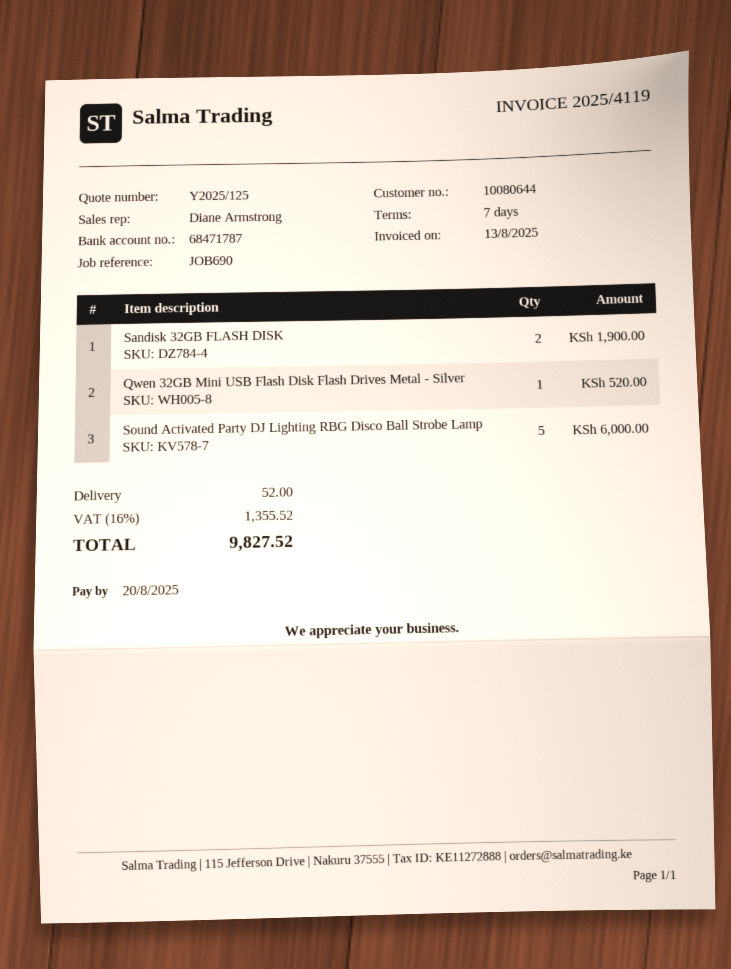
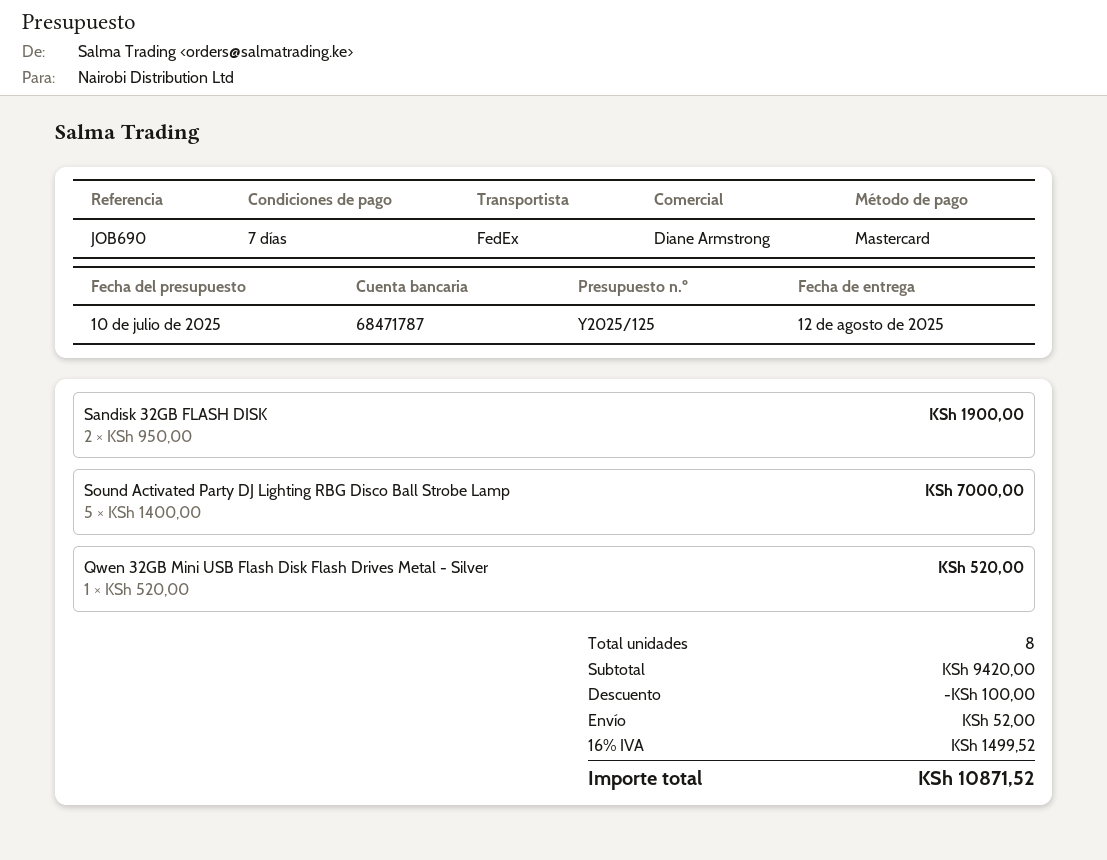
Sound Activated Party DJ Lighting RBG Disco Ball Strobe Lamp: 5 for 6000.00 -> 5 for 7000.00
discount: none -> 100.00
tax: 16% = 1355.52 -> 16% = 1499.52
total: 9827.52 -> 10871.52

